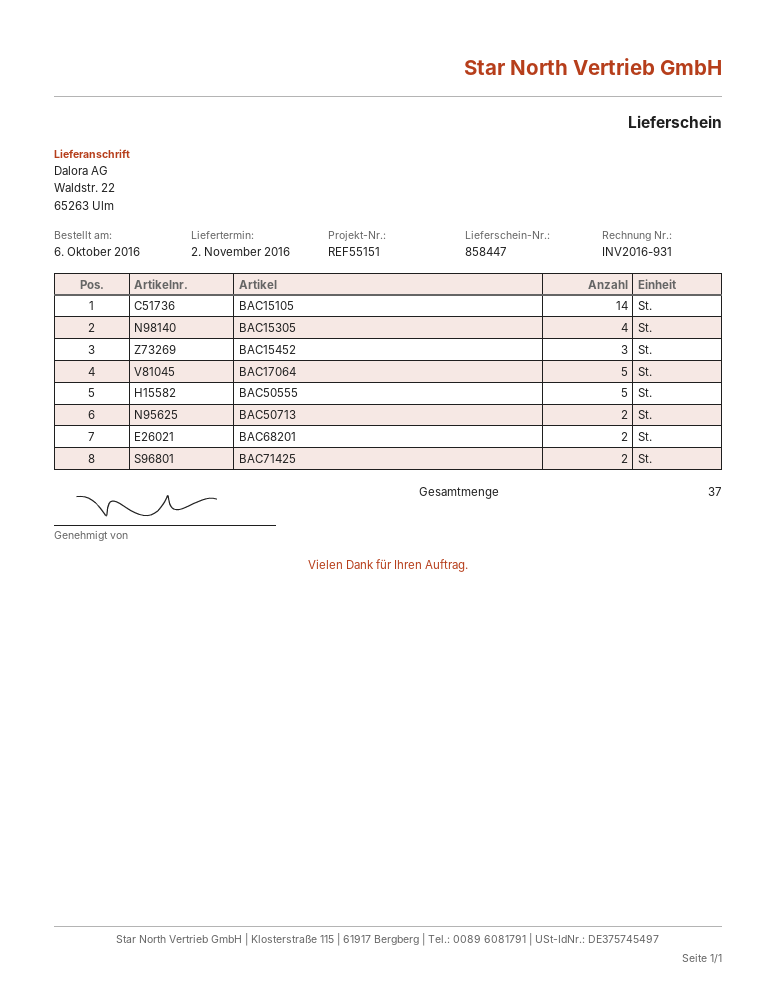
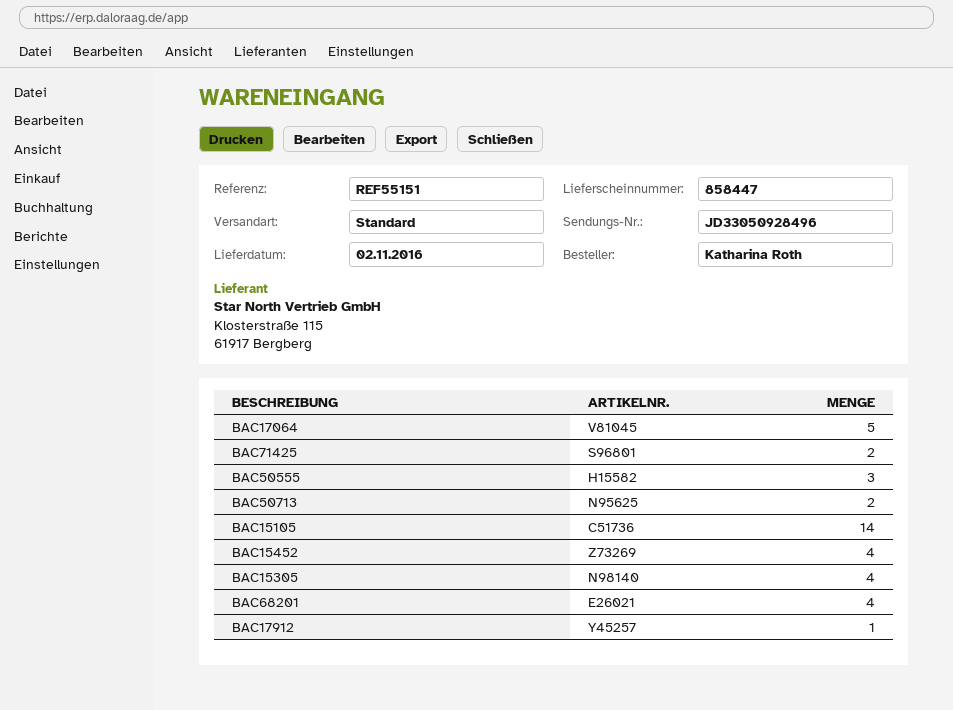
BAC15452: 3 -> 4
BAC50555: 5 -> 3
BAC68201: 2 -> 4
BAC17912: none -> 1

